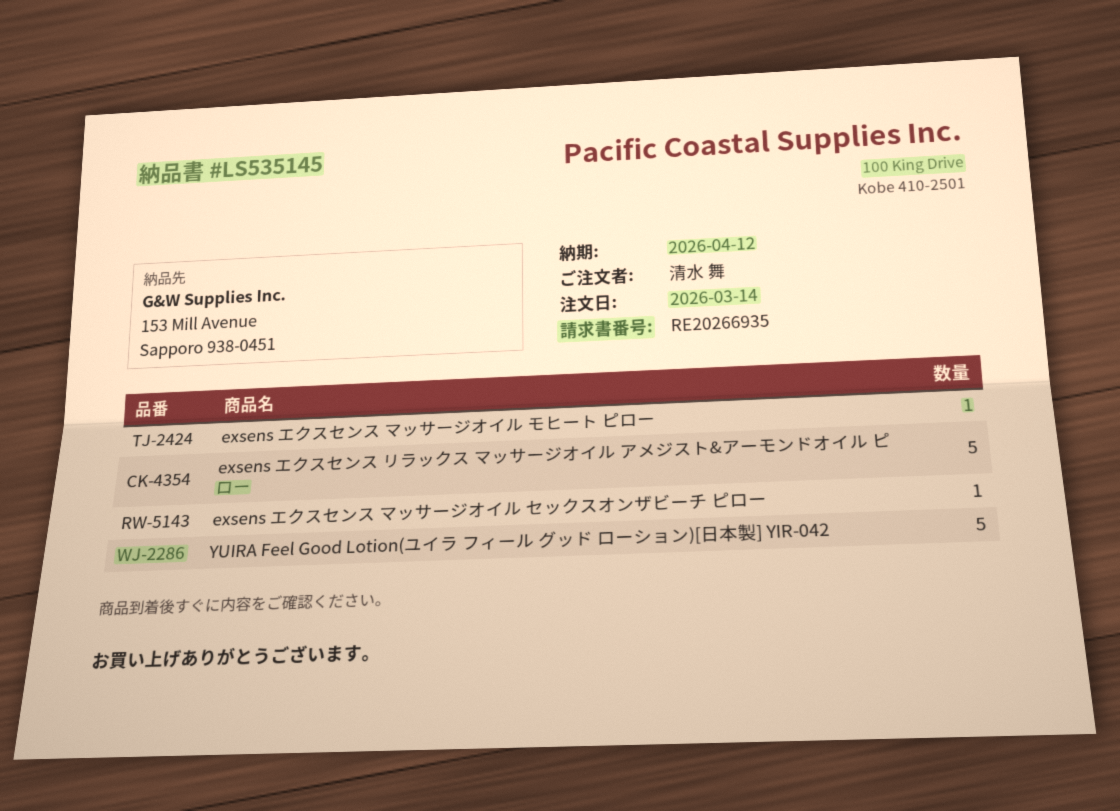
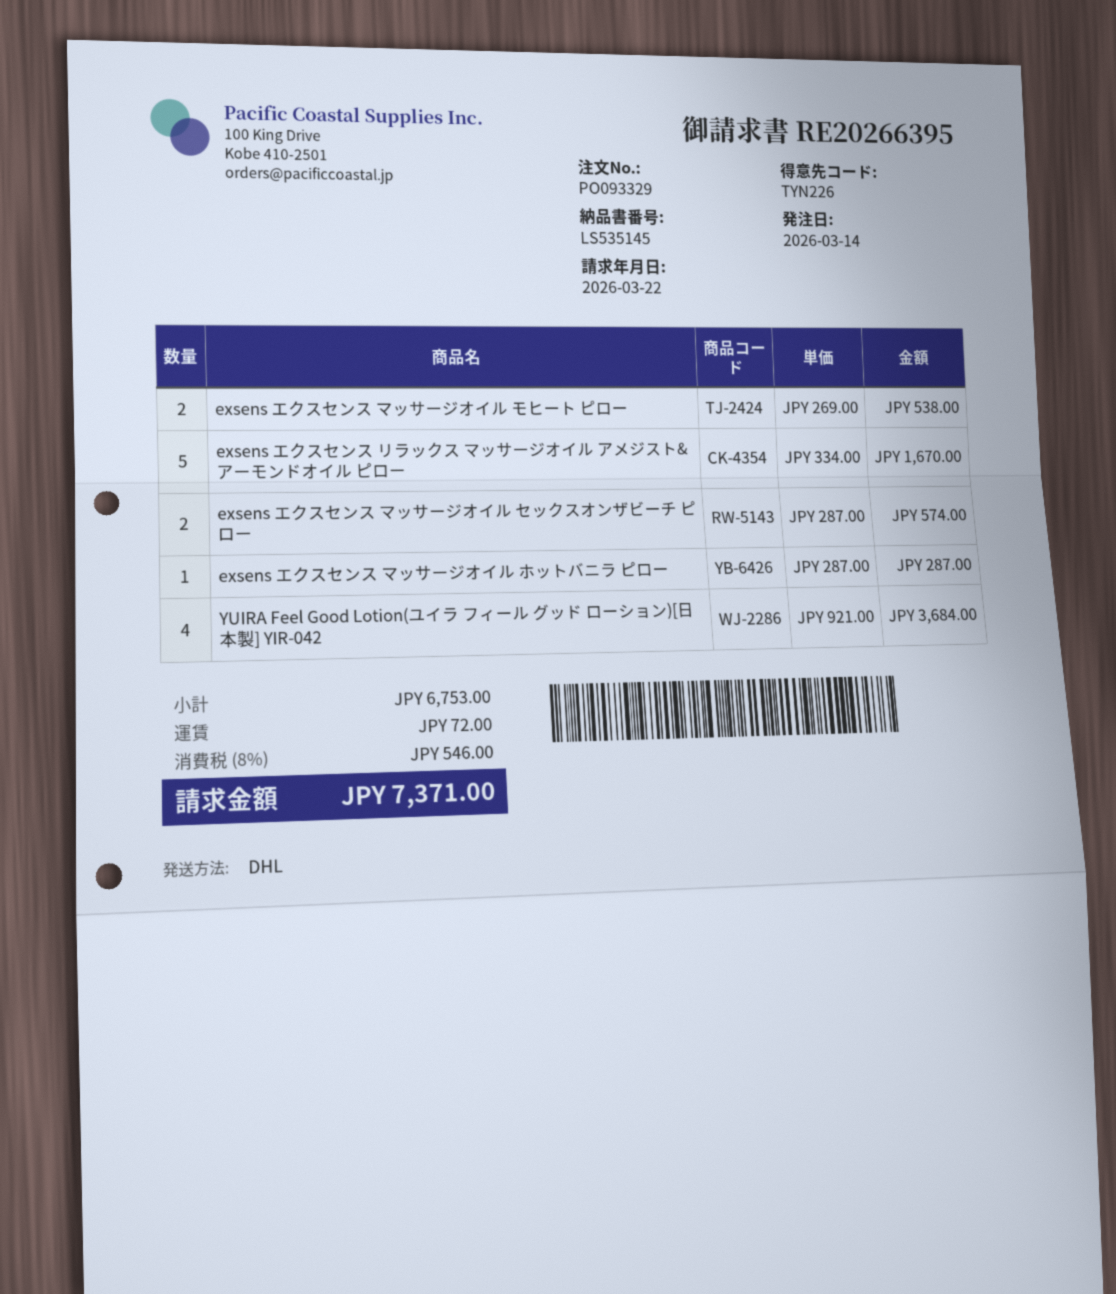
invoice number: RE20266935 -> RE20266395
exsens エクスセンス マッサージオイル モヒート ピロー: 1 -> 2
exsens エクスセンス マッサージオイル セックスオンザビーチ ピロー: 1 -> 2
YUIRA Feel Good Lotion(ユイラ フィール グッド ローション)[日本製] YIR-042: 5 -> 4
exsens エクスセンス マッサージオイル ホットバニラ ピロー: none -> 1

